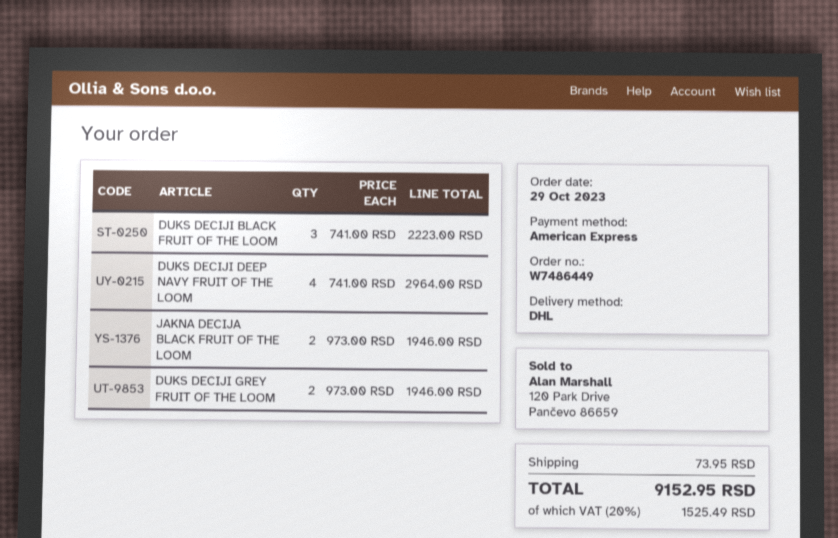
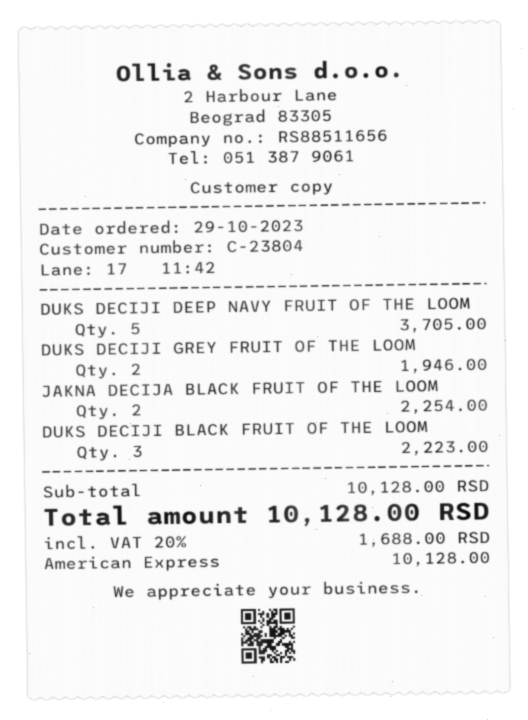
DUKS DECIJI DEEP NAVY FRUIT OF THE LOOM: 4 for 2964.00 -> 5 for 3705.00
JAKNA DECIJA BLACK FRUIT OF THE LOOM: 2 for 1946.00 -> 2 for 2254.00
shipping: 73.95 -> none
tax: 20% = 1525.49 -> 20% = 1688.00
total: 9152.95 -> 10128.00

